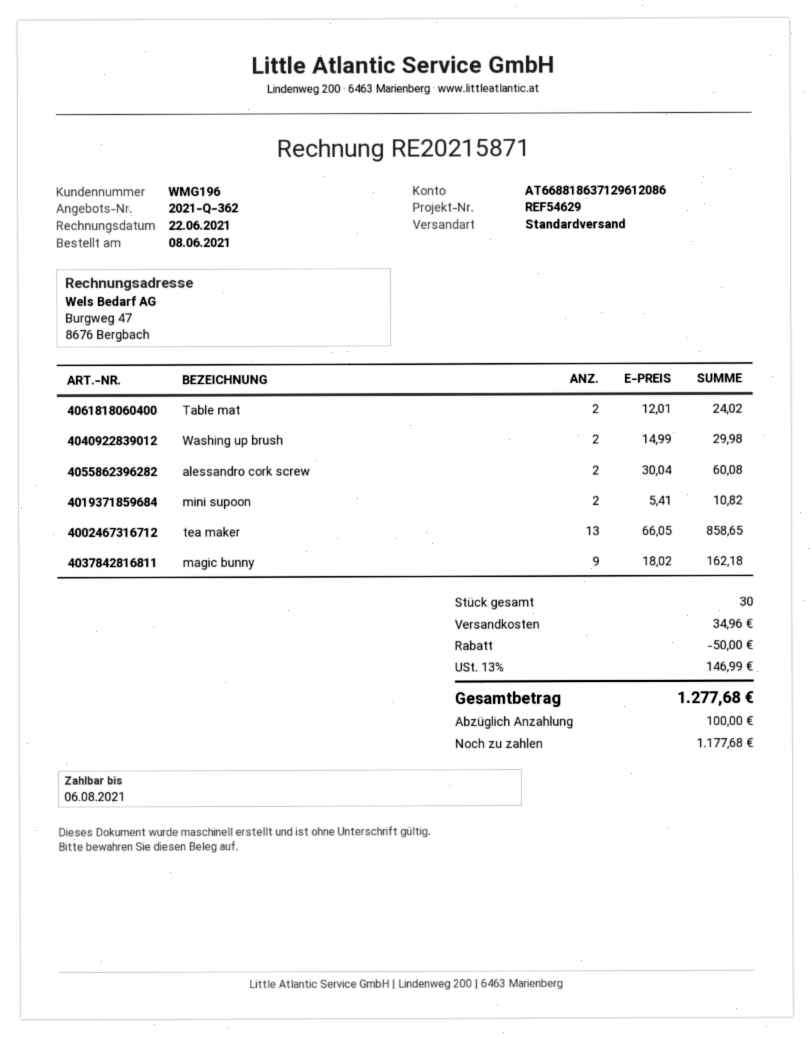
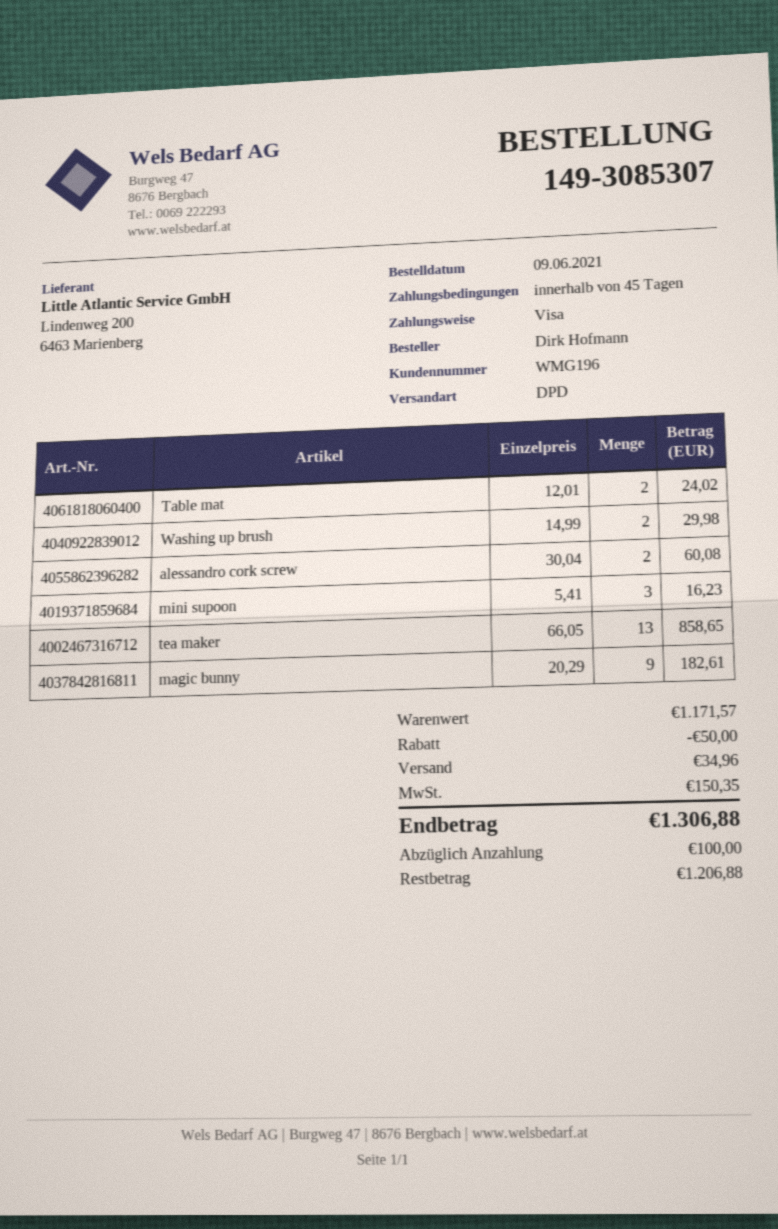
order date: 2021-06-08 -> 2021-06-09
shipping method: standard -> DPD
mini supoon: 2 x 5.41 = 10.82 -> 3 x 5.41 = 16.23
magic bunny: 9 x 18.02 = 162.18 -> 9 x 20.29 = 182.61
tax: 146.99 -> 150.35
total: 1277.68 -> 1306.88
balance: 1177.68 -> 1206.88

